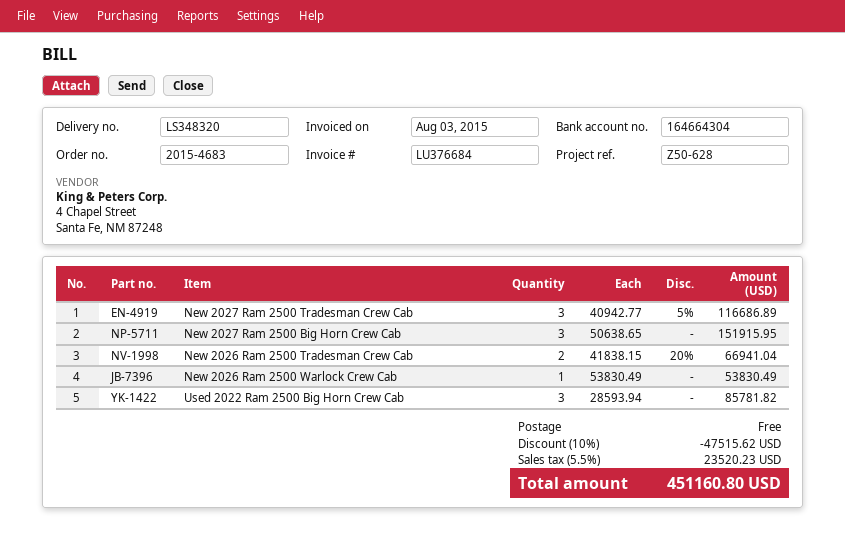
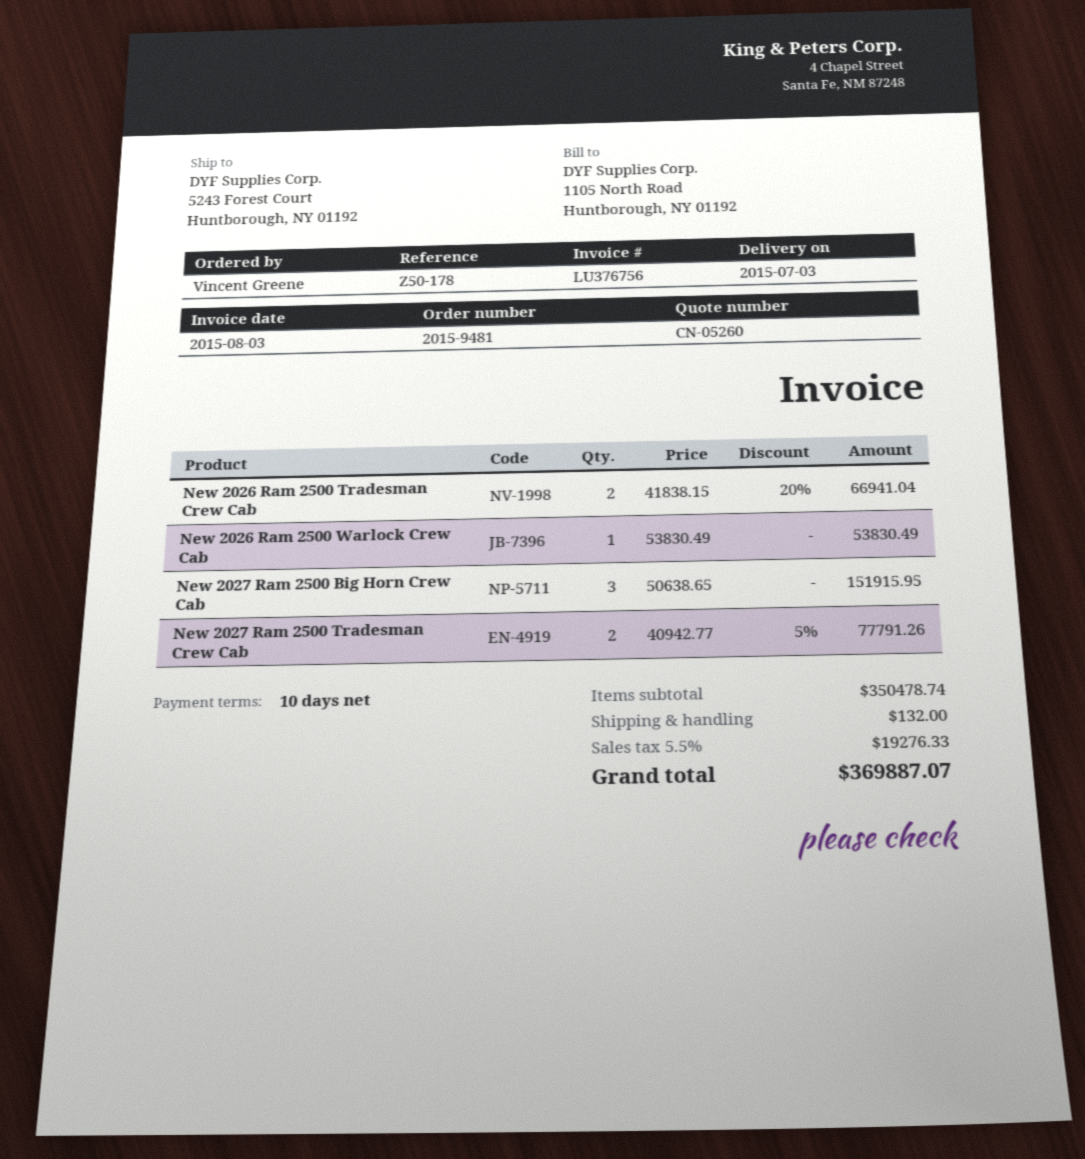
order number: 2015-4683 -> 2015-9481
invoice number: LU376684 -> LU376756
reference: Z50-628 -> Z50-178
New 2027 Ram 2500 Tradesman Crew Cab: 3 x 40942.77 - 5% = 116686.89 -> 2 x 40942.77 - 5% = 77791.26
Used 2022 Ram 2500 Big Horn Crew Cab: 3 x 28593.94 = 85781.82 -> none
discount: 10% = 47515.62 -> none
shipping: 0.00 -> 132.00
tax: 5.5% = 23520.23 -> 5.5% = 19276.33
total: 451160.80 -> 369887.07

